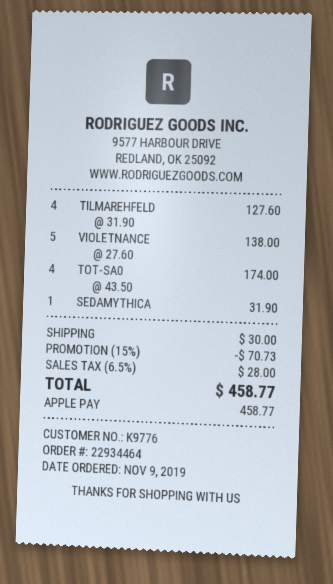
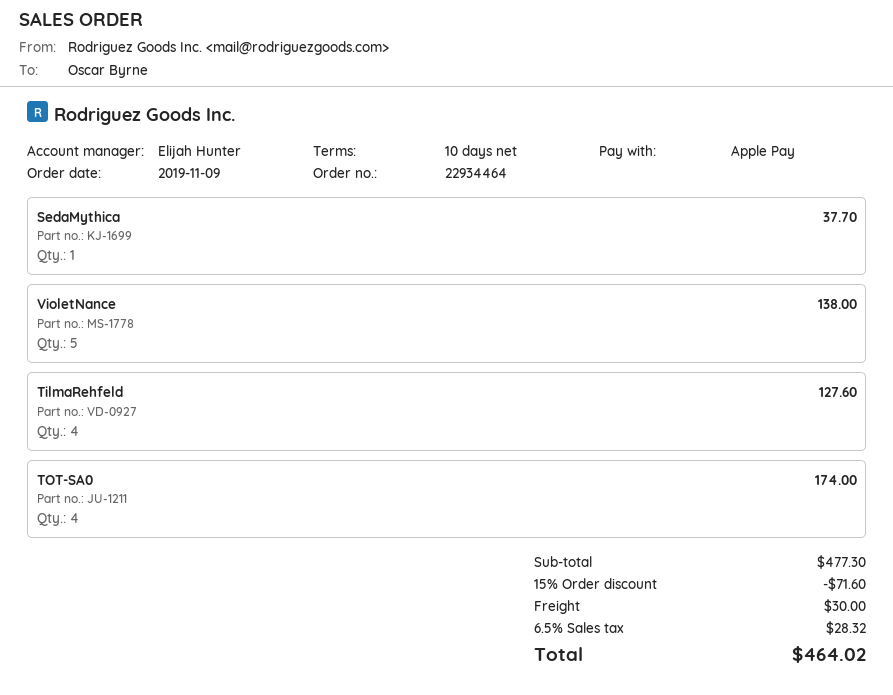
SEDAMYTHICA: 1 for 31.90 -> 1 for 37.70
discount: 15% = 70.73 -> 15% = 71.60
tax: 6.5% = 28.00 -> 6.5% = 28.32
total: 458.77 -> 464.02

